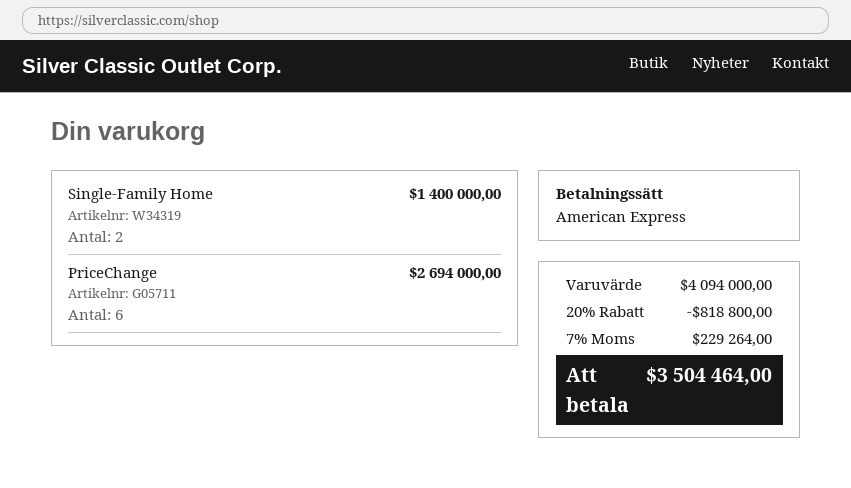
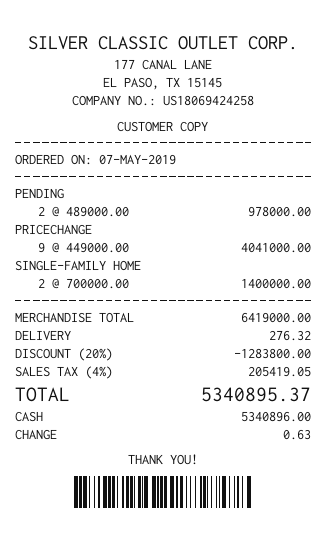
payment method: American Express -> cash
PriceChange: 6 for 2694000.00 -> 9 for 4041000.00
PENDING: none -> 2 for 978000.00
subtotal: 4094000.00 -> 6419000.00
discount: 20% = 818800.00 -> 20% = 1283800.00
shipping: none -> 276.32
tax: 7% = 229264.00 -> 4% = 205419.05
total: 3504464.00 -> 5340895.37

